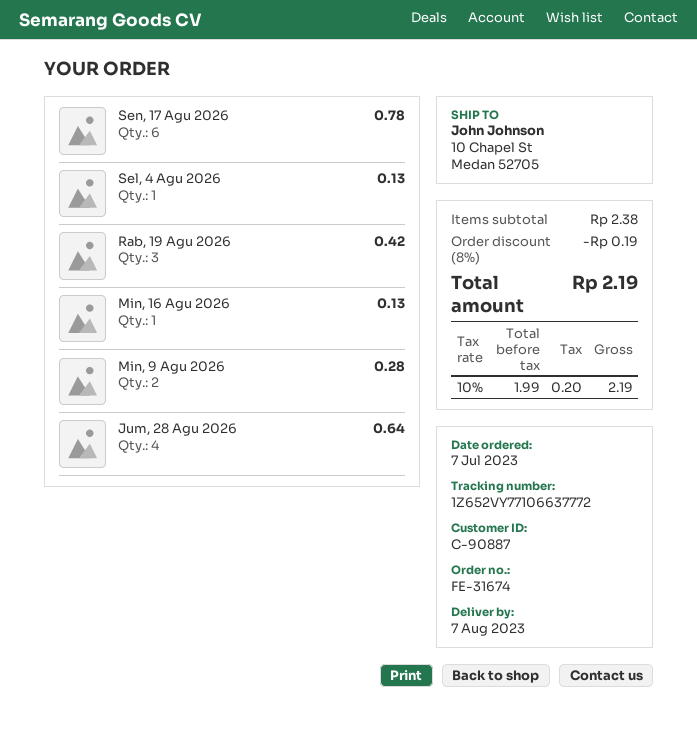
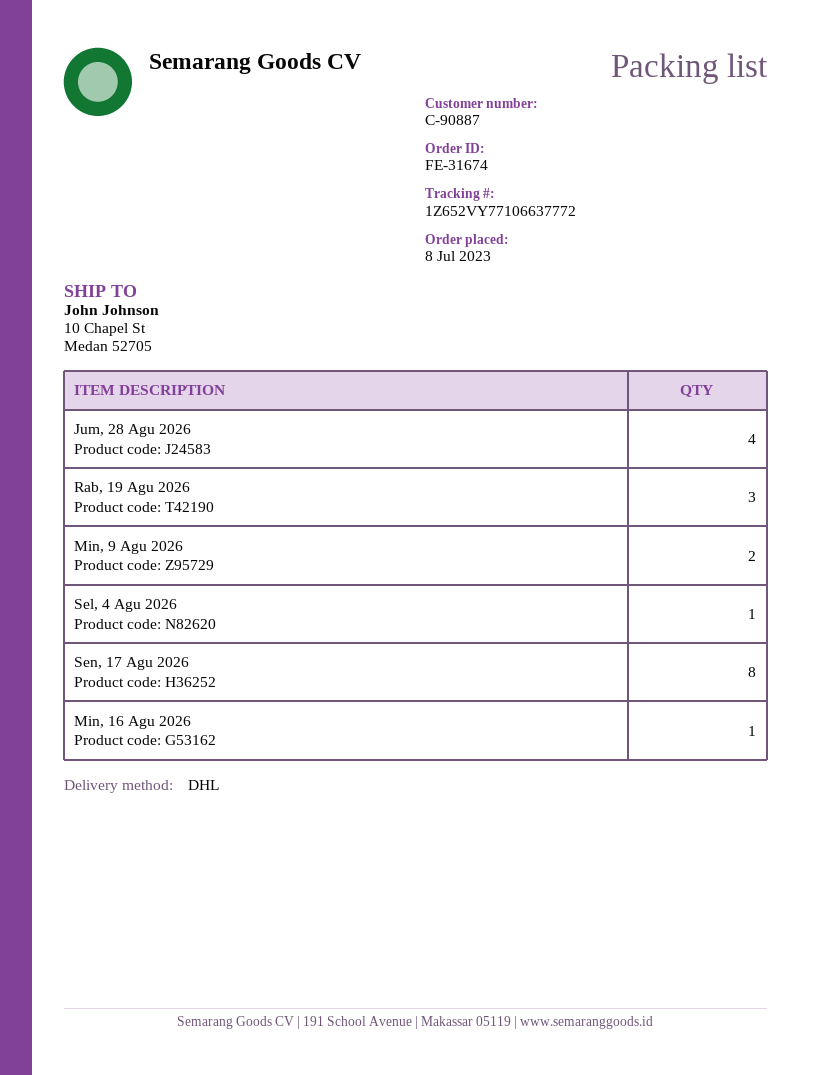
order date: 2023-07-07 -> 2023-07-08
Sen, 17 Agu 2026: 6 -> 8

